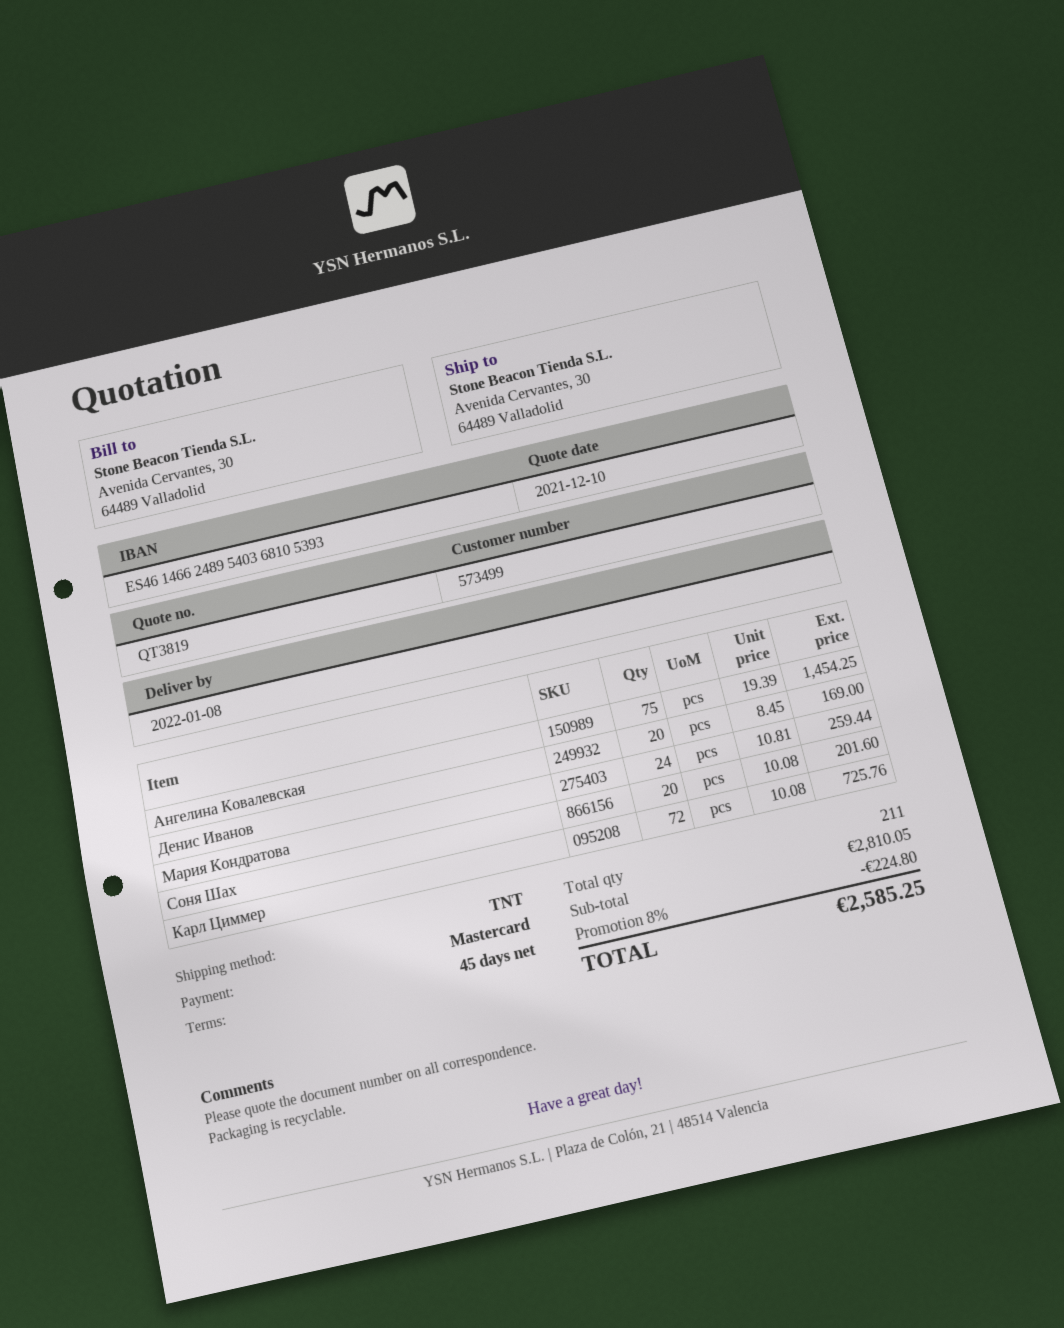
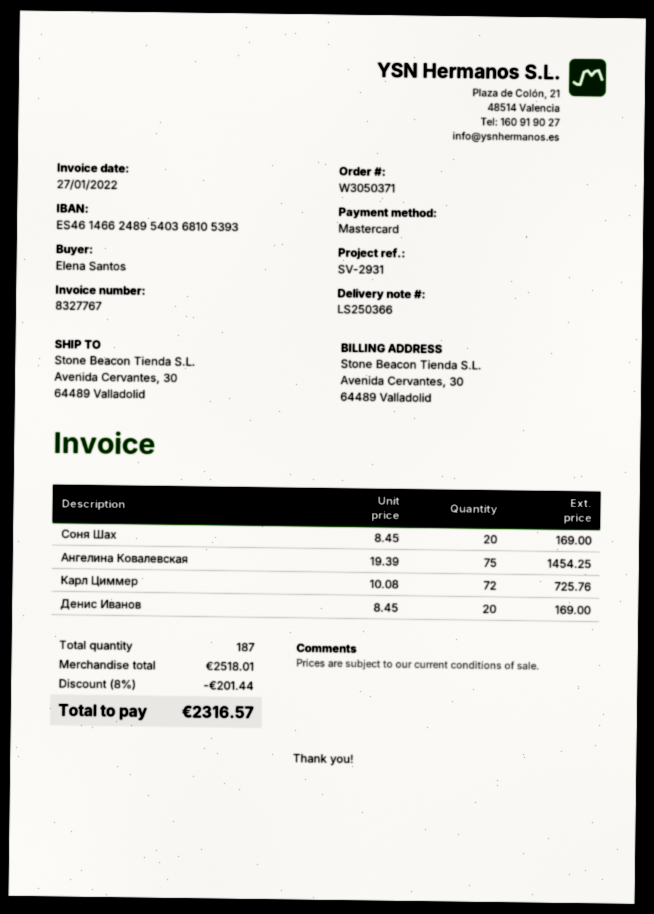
Мария Кондратова: 24 x 10.81 = 259.44 -> none
Соня Шах: 20 x 10.08 = 201.60 -> 20 x 8.45 = 169.00
total quantity: 211 -> 187
subtotal: 2810.05 -> 2518.01
discount: 8% = 224.80 -> 8% = 201.44
total: 2585.25 -> 2316.57

